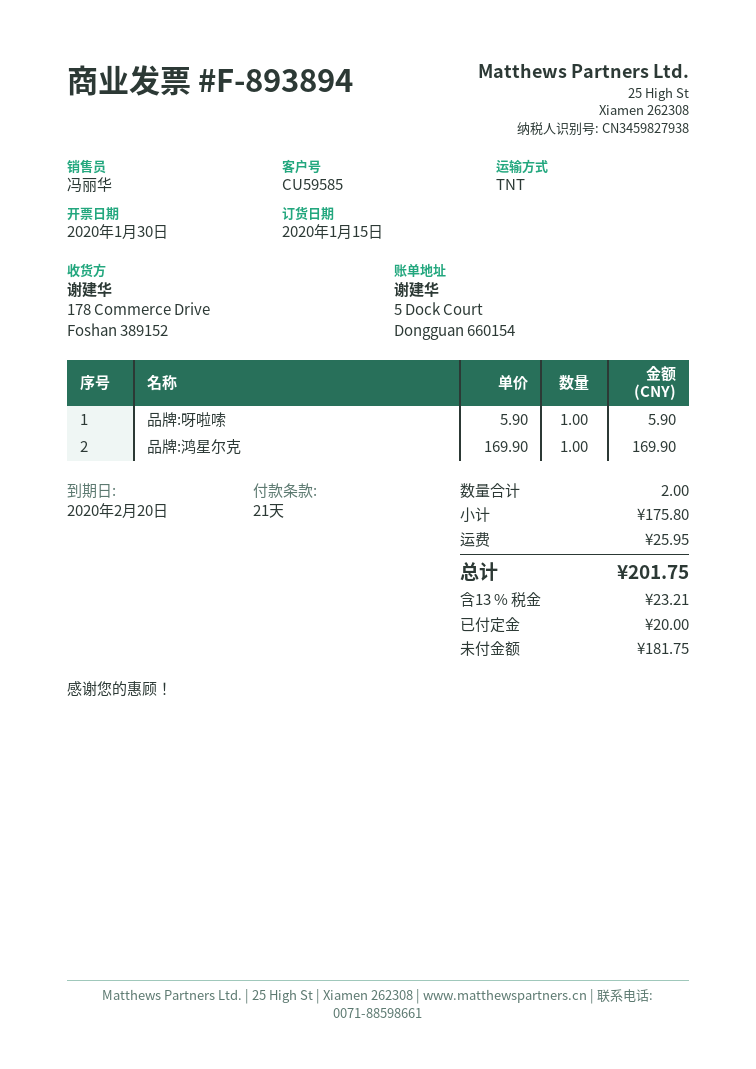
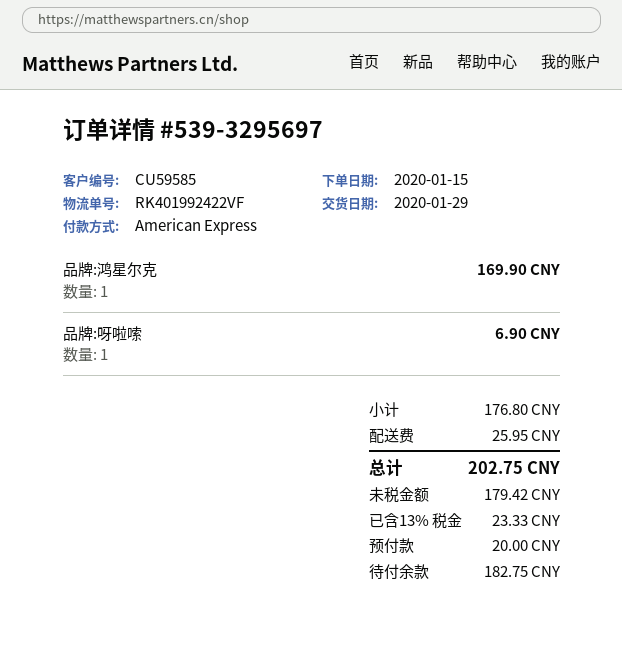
品牌:呀啦嗦: 1 for 5.90 -> 1 for 6.90
subtotal: 175.80 -> 176.80
tax: 13% = 23.21 -> 13% = 23.33
total: 201.75 -> 202.75
balance: 181.75 -> 182.75

